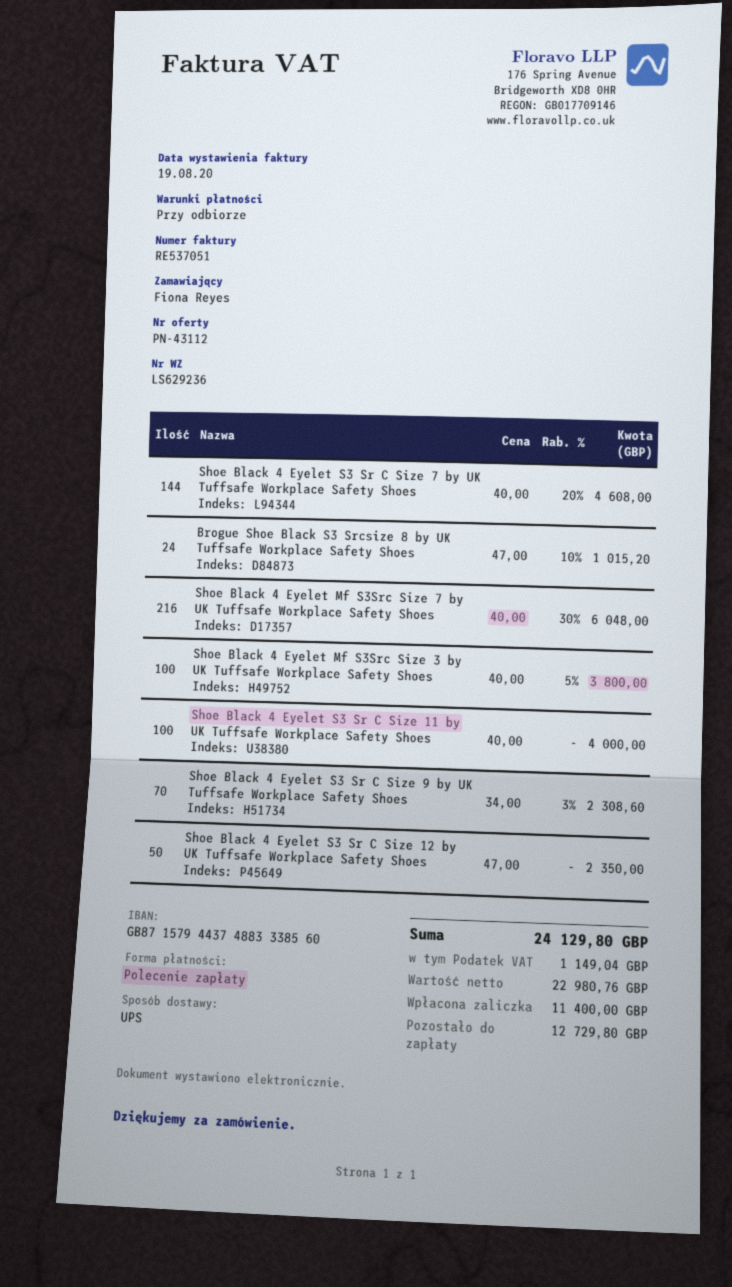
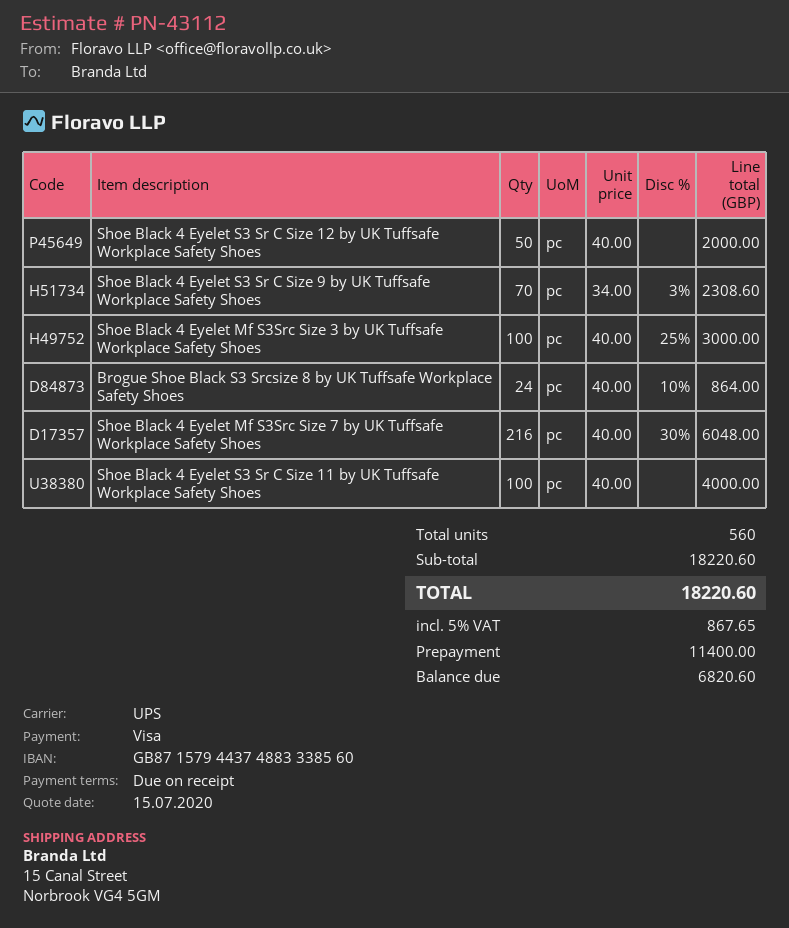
payment method: direct debit -> Visa
Shoe Black 4 Eyelet S3 Sr C Size 7 by UK Tuffsafe Workplace Safety Shoes: 144 x 40.00 - 20% = 4608.00 -> none
Brogue Shoe Black S3 Srcsize 8 by UK Tuffsafe Workplace Safety Shoes: 24 x 47.00 - 10% = 1015.20 -> 24 x 40.00 - 10% = 864.00
Shoe Black 4 Eyelet Mf S3Src Size 3 by UK Tuffsafe Workplace Safety Shoes: 100 x 40.00 - 5% = 3800.00 -> 100 x 40.00 - 25% = 3000.00
Shoe Black 4 Eyelet S3 Sr C Size 12 by UK Tuffsafe Workplace Safety Shoes: 50 x 47.00 = 2350.00 -> 50 x 40.00 = 2000.00
tax: 1149.04 -> 867.65
total: 24129.80 -> 18220.60
balance: 12729.80 -> 6820.60

